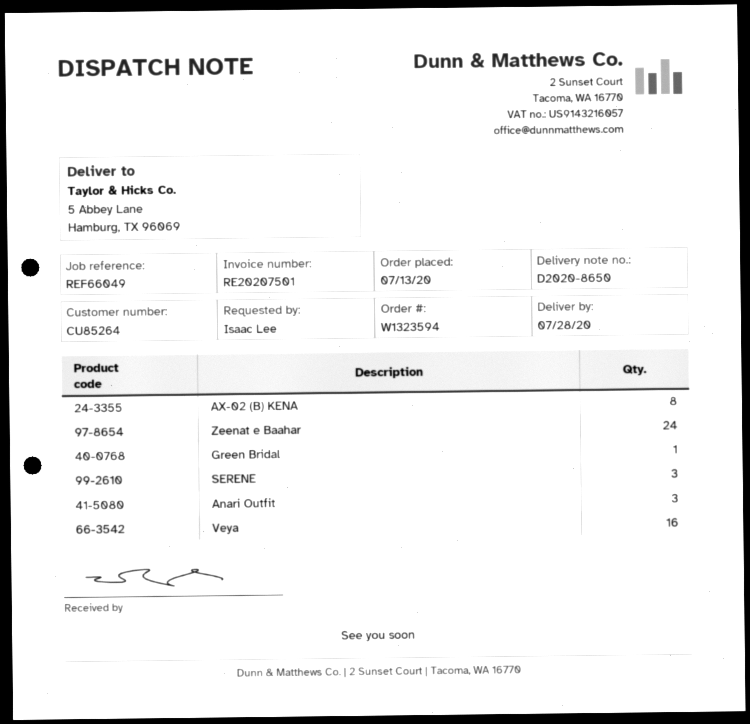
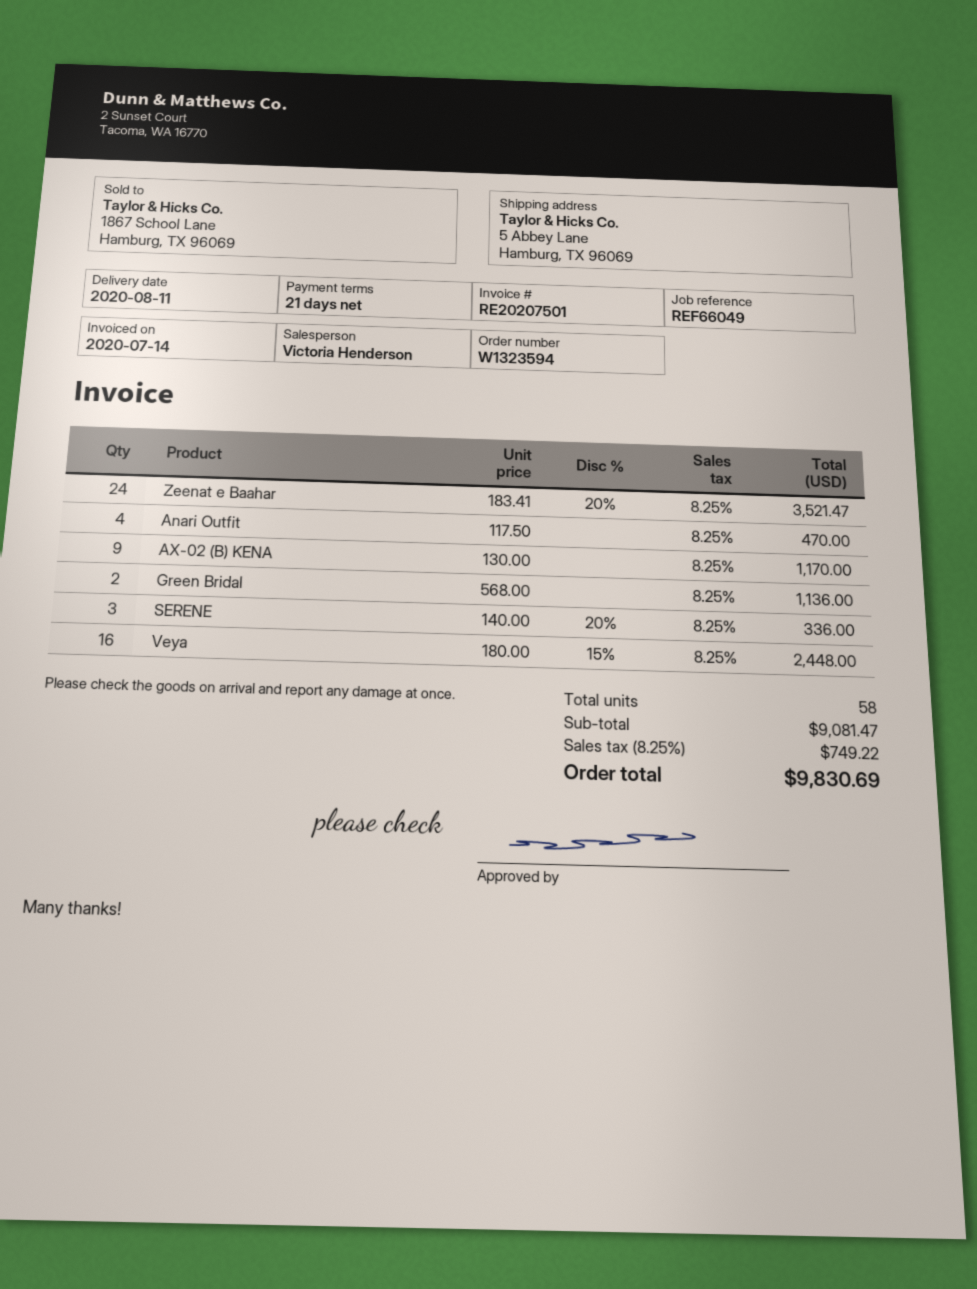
delivery date: 2020-07-28 -> 2020-08-11
AX-02 (B) KENA: 8 -> 9
Green Bridal: 1 -> 2
Anari Outfit: 3 -> 4

